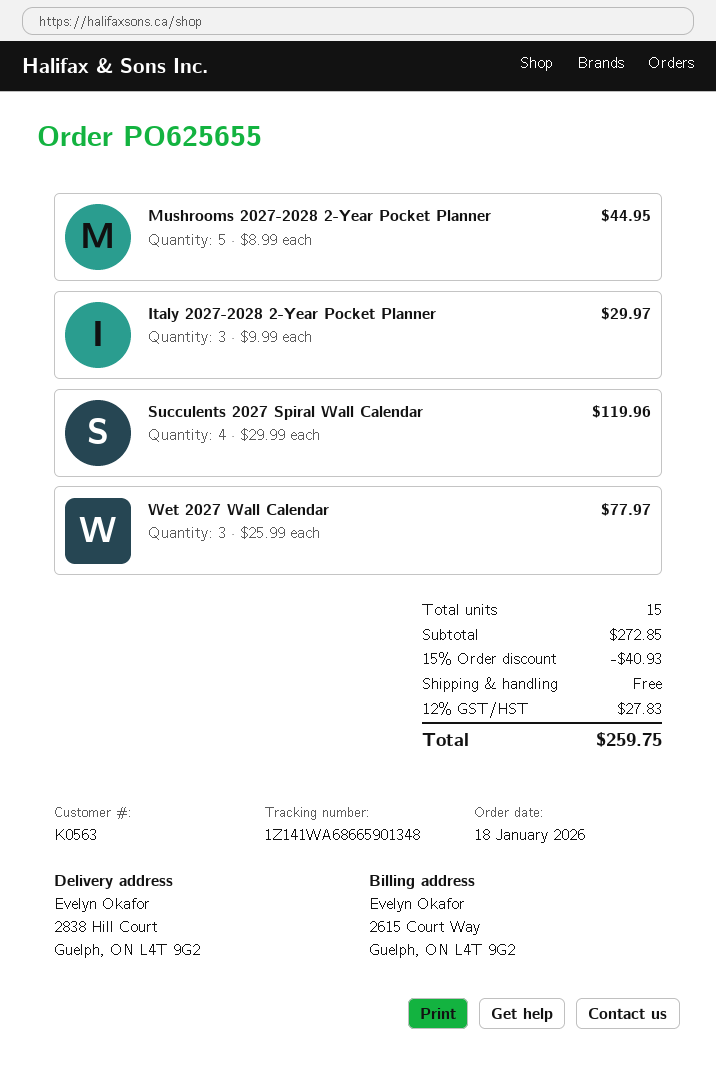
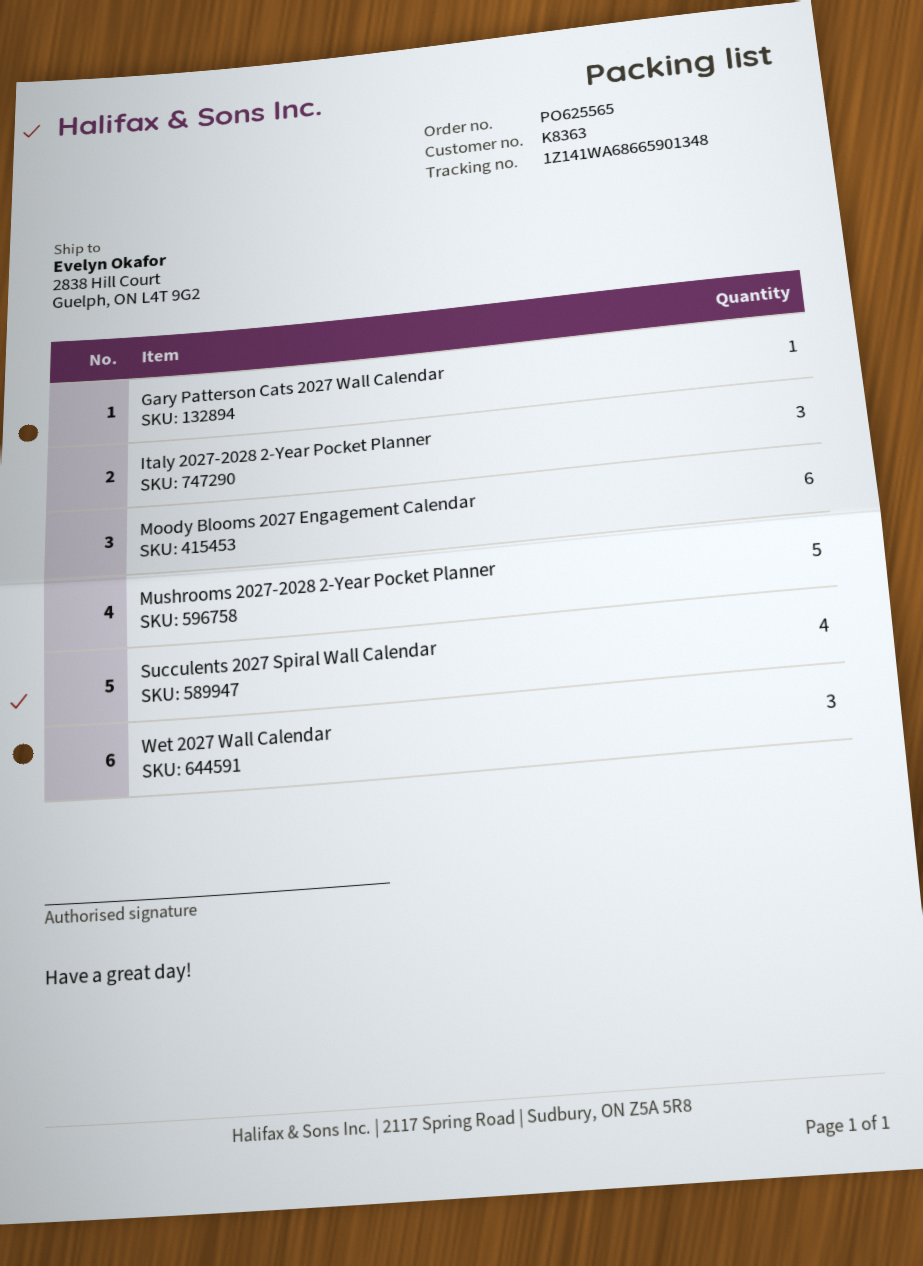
order number: PO625655 -> PO625565
customer number: K0563 -> K8363
Gary Patterson Cats 2027 Wall Calendar: none -> 1
Moody Blooms 2027 Engagement Calendar: none -> 6

